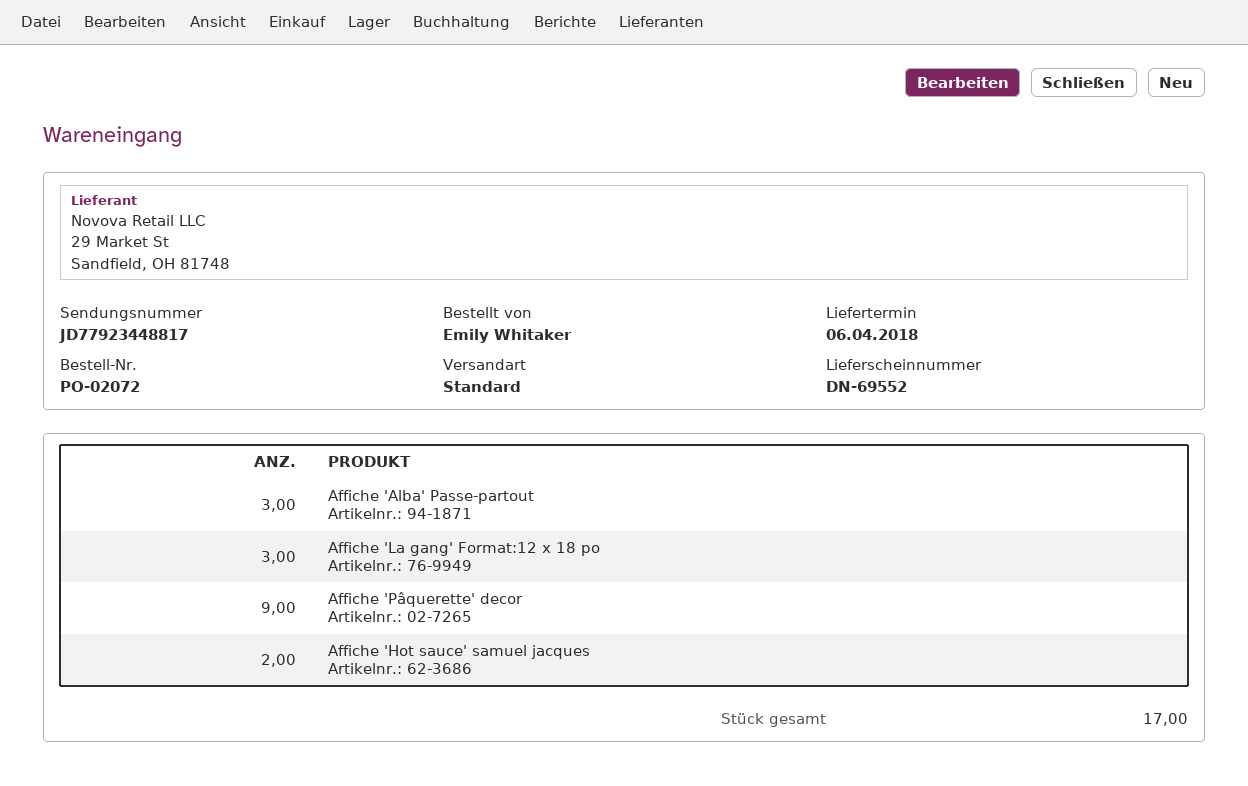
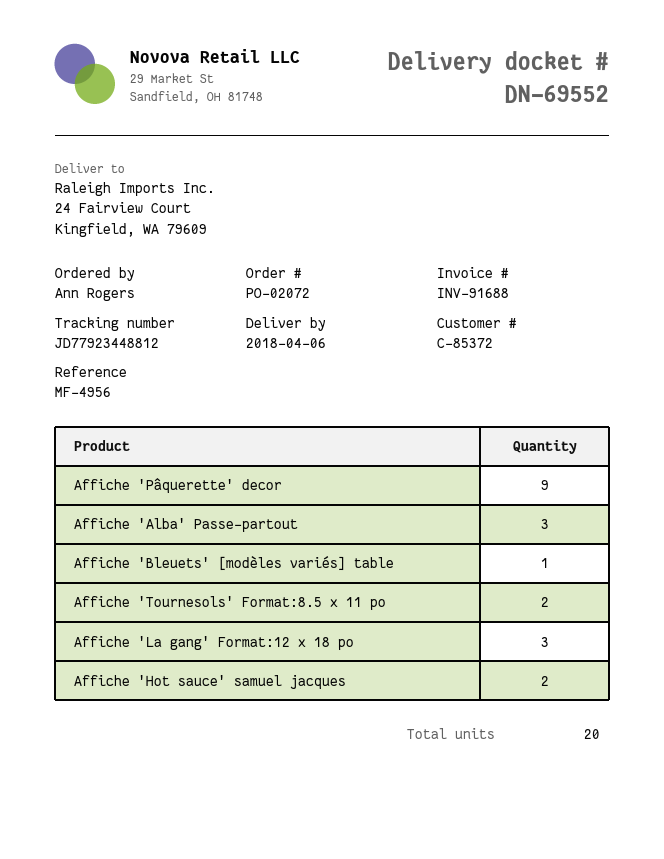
ordered by: Emily Whitaker -> Ann Rogers
tracking number: JD77923448817 -> JD77923448812
Affiche 'Bleuets' [modèles variés] table: none -> 1
Affiche 'Tournesols' Format:8.5 x 11 po: none -> 2
total quantity: 17 -> 20

